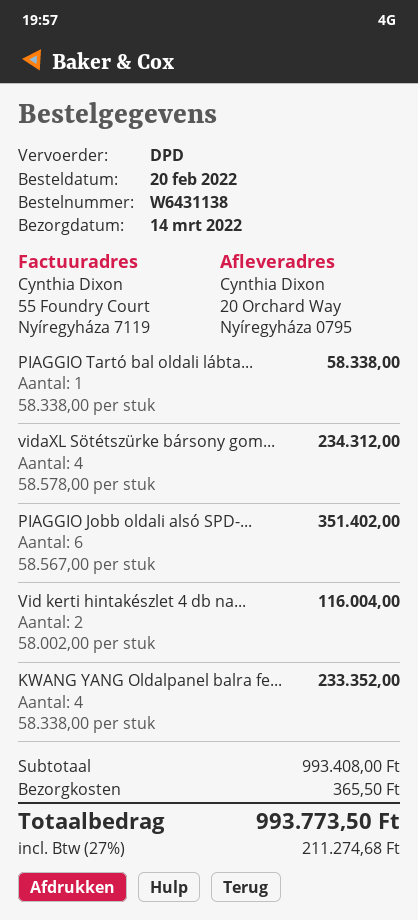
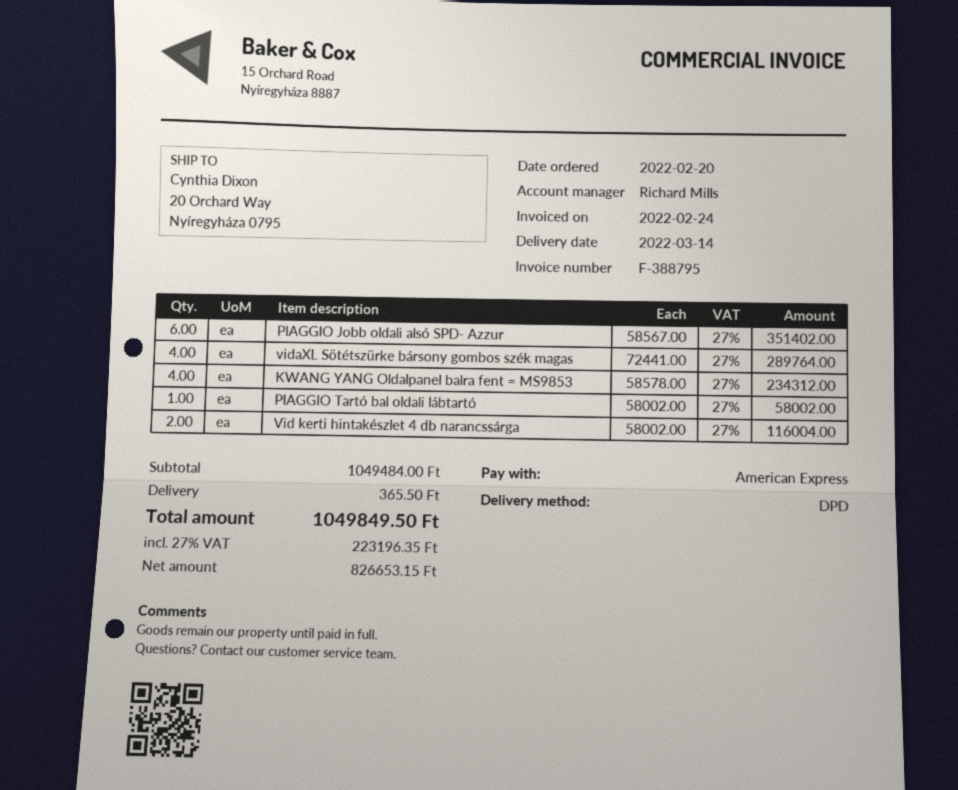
PIAGGIO Tartó bal oldali lábta...: 1 x 58338.00 = 58338.00 -> 1 x 58002.00 = 58002.00
vidaXL Sötétszürke bársony gom...: 4 x 58578.00 = 234312.00 -> 4 x 72441.00 = 289764.00
KWANG YANG Oldalpanel balra fe...: 4 x 58338.00 = 233352.00 -> 4 x 58578.00 = 234312.00
subtotal: 993408.00 -> 1049484.00
tax: 27% = 211274.68 -> 27% = 223196.35
total: 993773.50 -> 1049849.50

